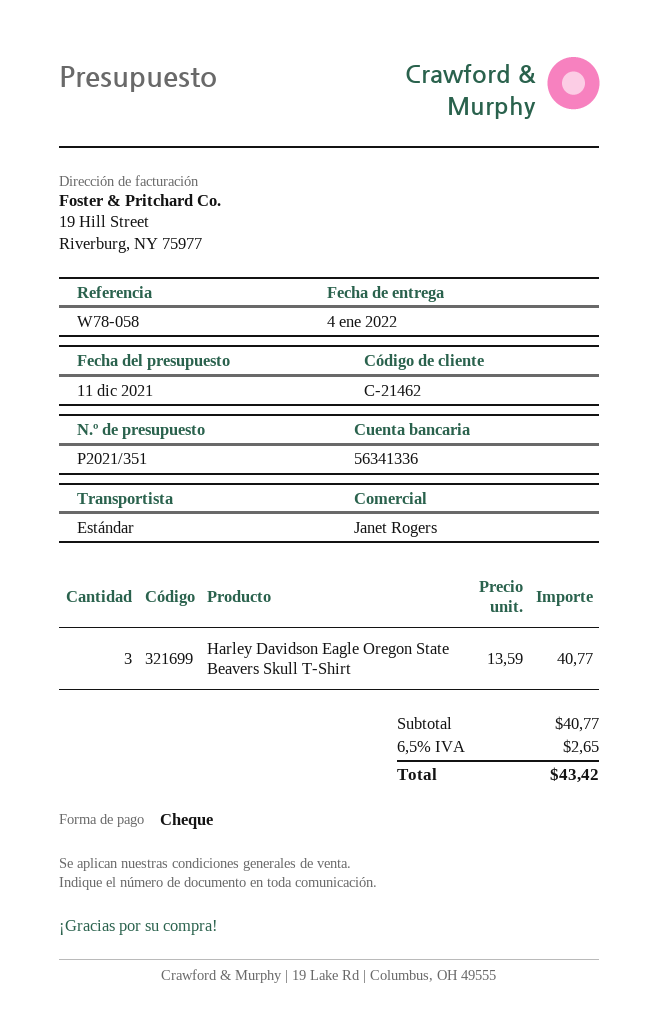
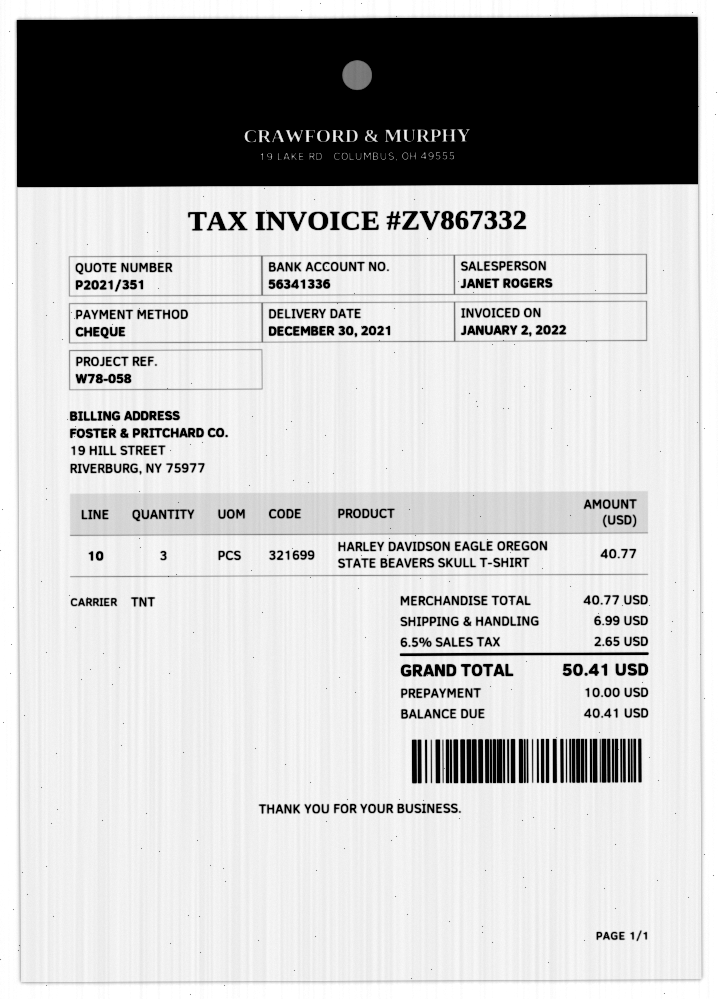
delivery date: 2022-01-04 -> 2021-12-30
shipping method: standard -> TNT
shipping: none -> 6.99
total: 43.42 -> 50.41

